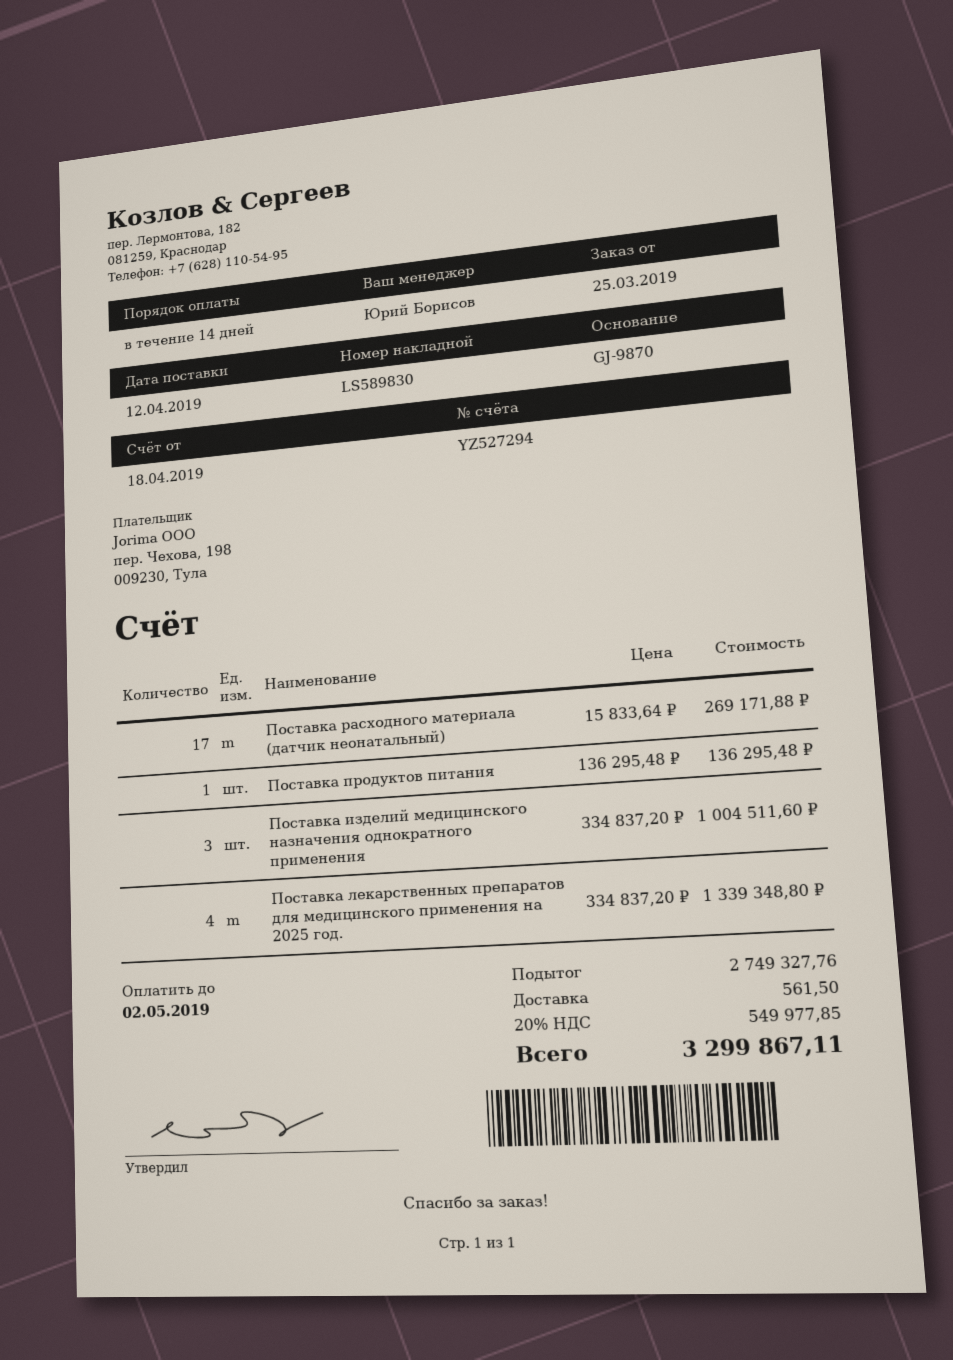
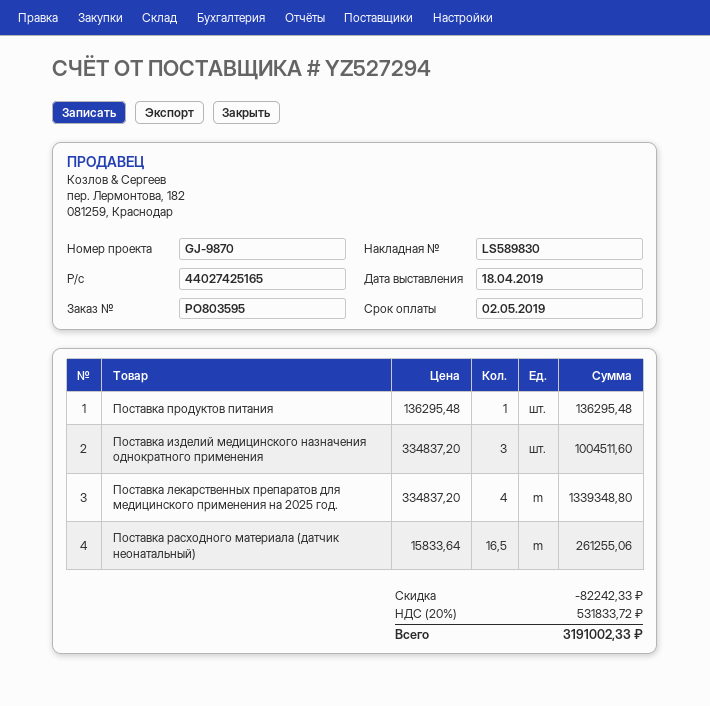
Поставка расходного материала (датчик неонатальный): 17 x 15833.64 = 269171.88 -> 16.5 x 15833.64 = 261255.06
discount: none -> 82242.33
shipping: 561.50 -> none
tax: 20% = 549977.85 -> 20% = 531833.72
total: 3299867.11 -> 3191002.33

